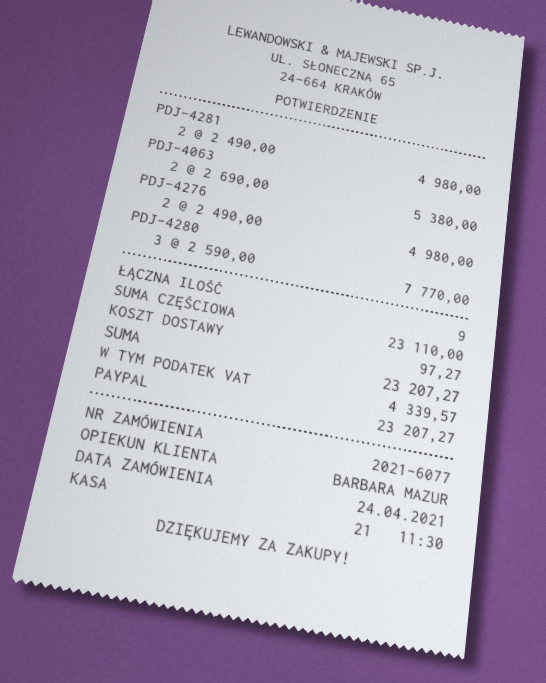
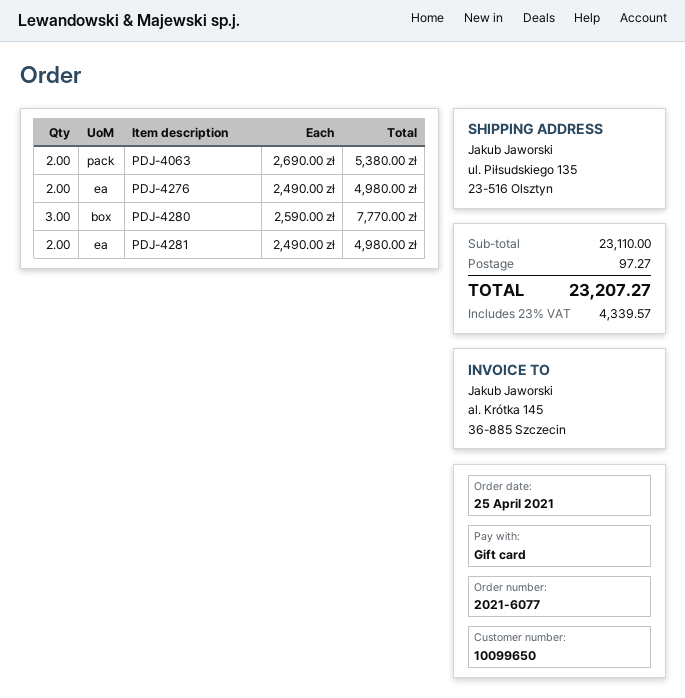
order date: 2021-04-24 -> 2021-04-25
payment method: PayPal -> gift card

